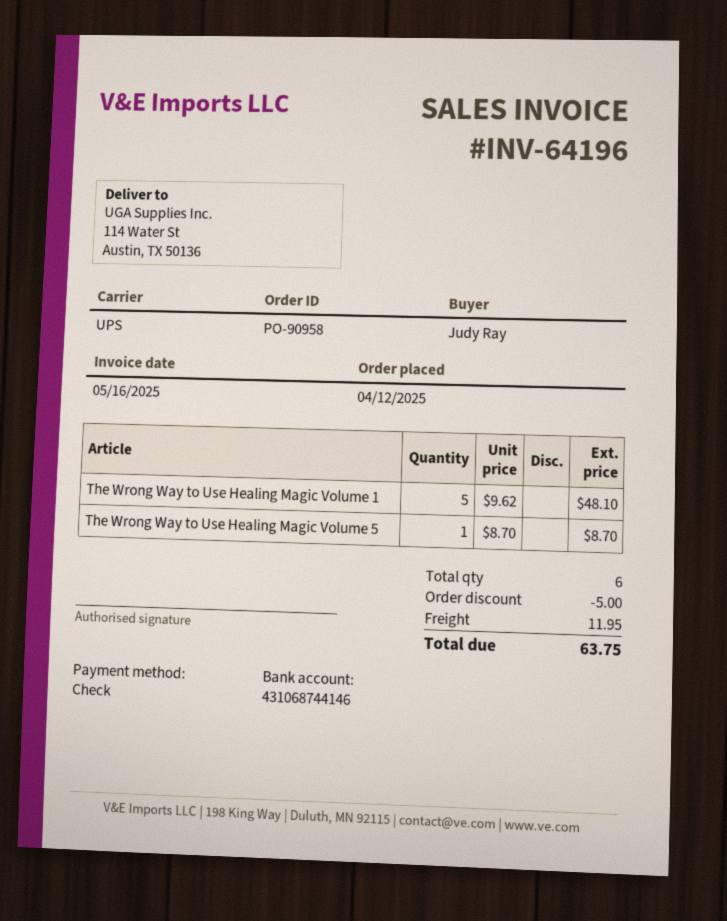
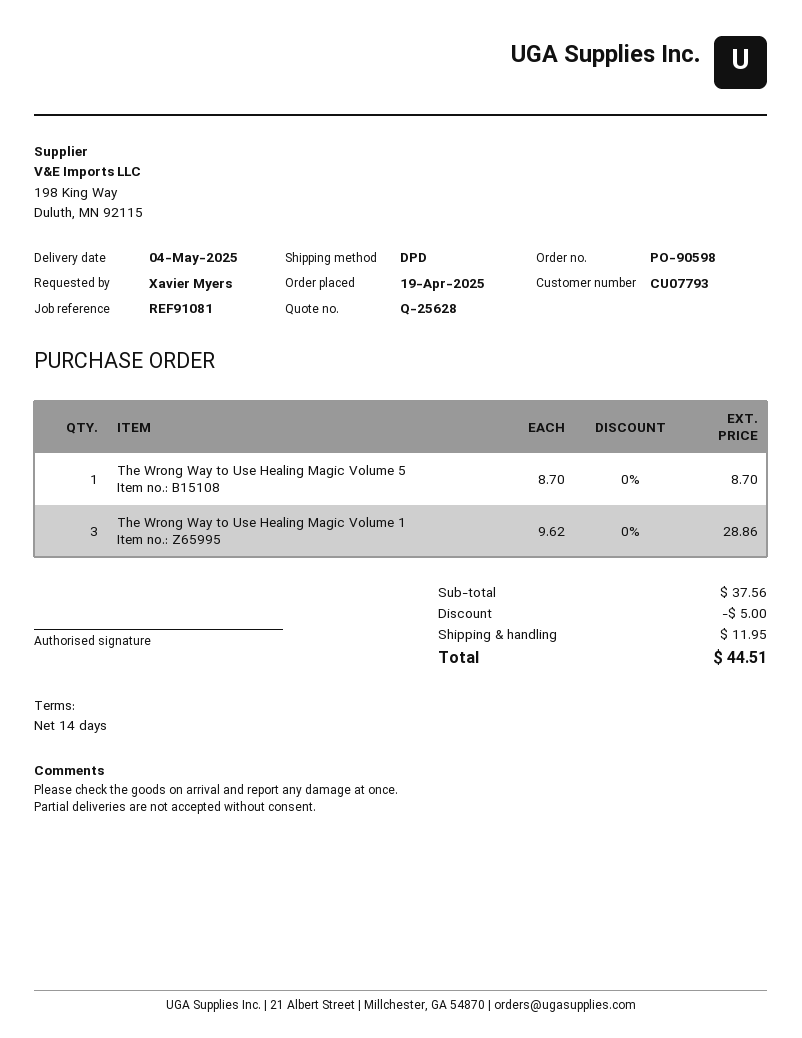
order number: PO-90958 -> PO-90598
order date: 2025-04-12 -> 2025-04-19
ordered by: Judy Ray -> Xavier Myers
shipping method: UPS -> DPD
The Wrong Way to Use Healing Magic Volume 1: 5 x 9.62 = 48.10 -> 3 x 9.62 = 28.86
total: 63.75 -> 44.51

